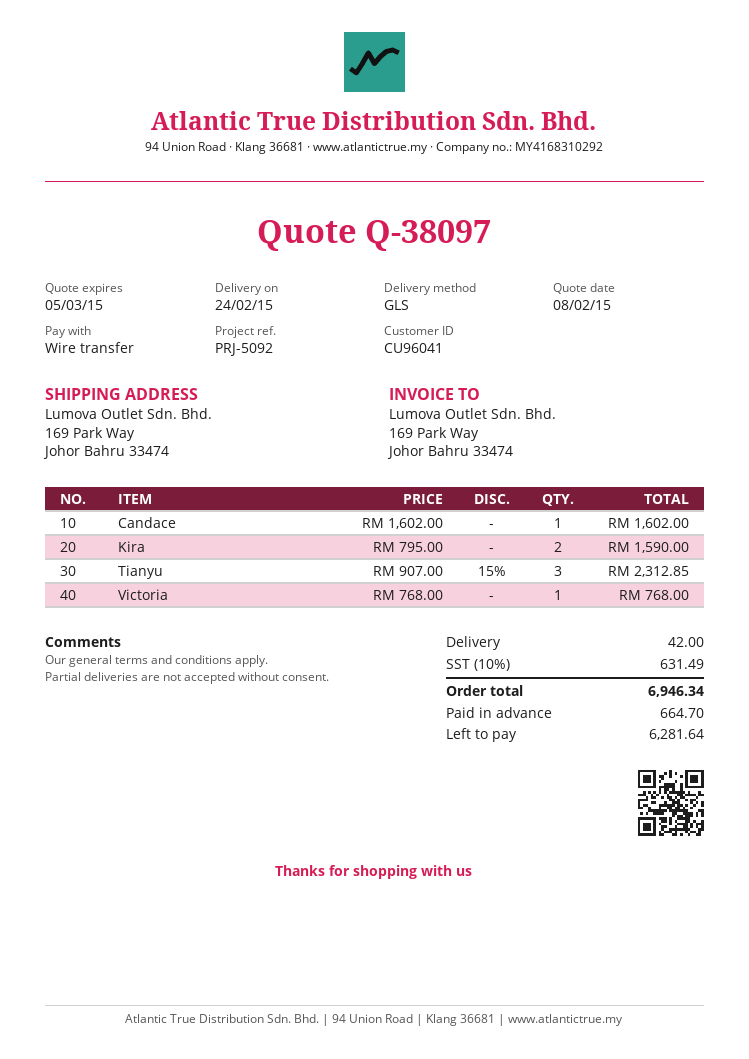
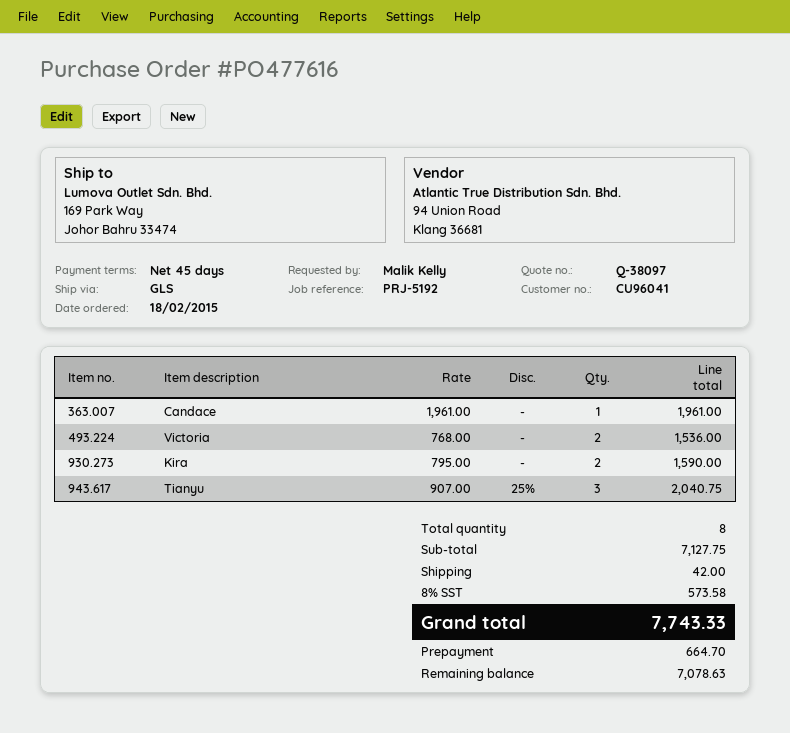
reference: PRJ-5092 -> PRJ-5192
Candace: 1 x 1602.00 = 1602.00 -> 1 x 1961.00 = 1961.00
Tianyu: 3 x 907.00 - 15% = 2312.85 -> 3 x 907.00 - 25% = 2040.75
Victoria: 1 x 768.00 = 768.00 -> 2 x 768.00 = 1536.00
tax: 10% = 631.49 -> 8% = 573.58
total: 6946.34 -> 7743.33
balance: 6281.64 -> 7078.63

